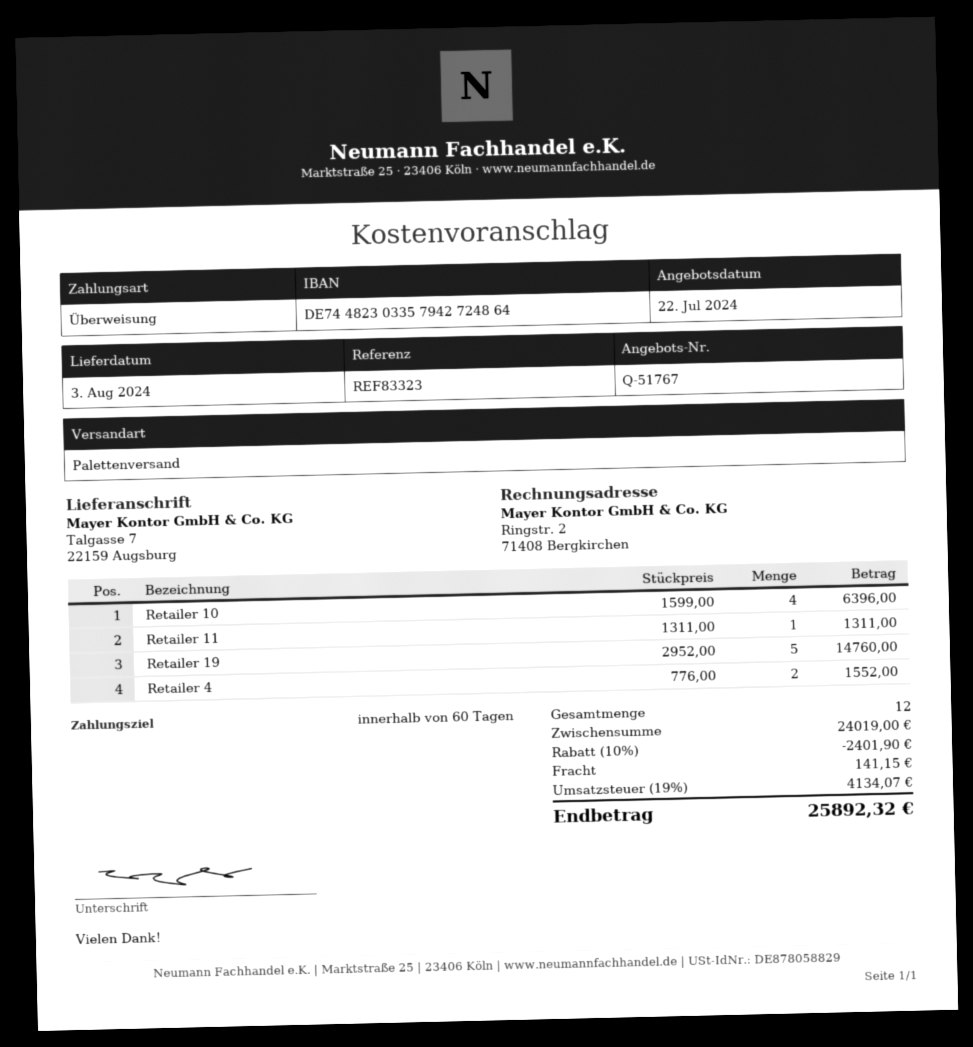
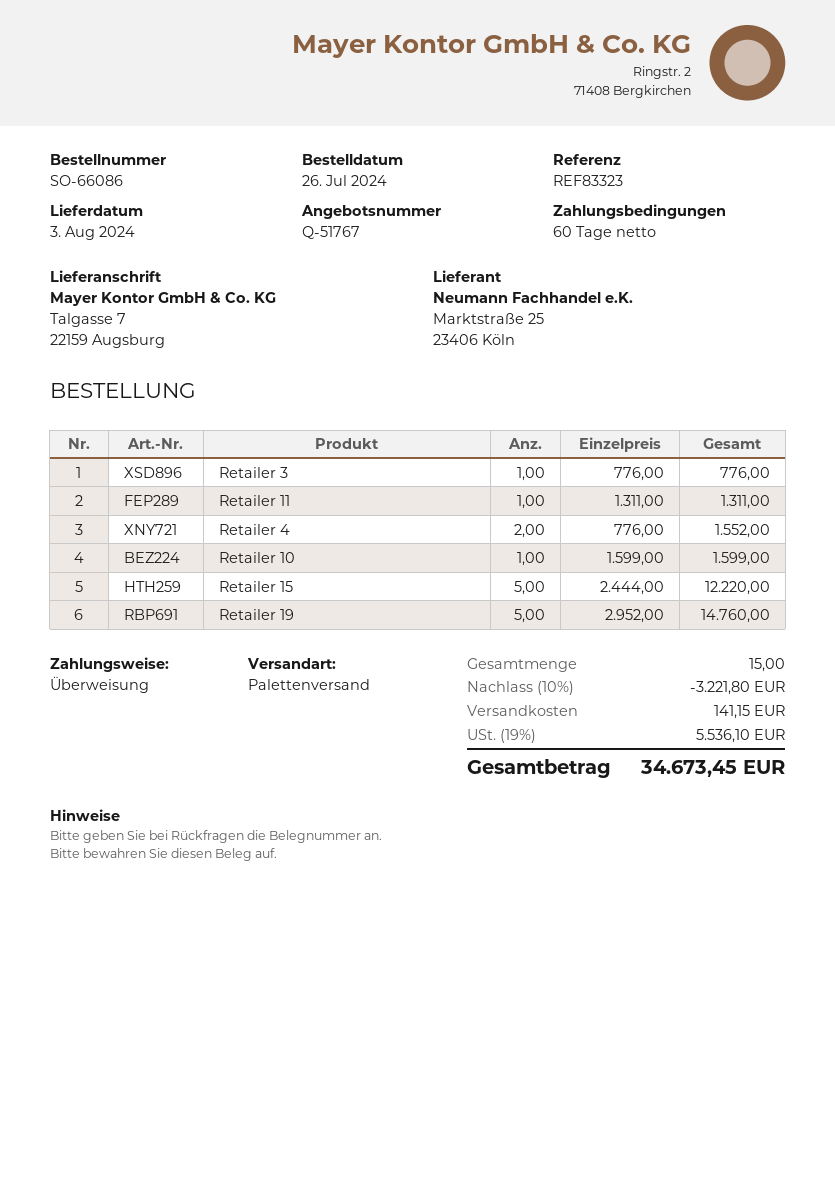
Retailer 10: 4 x 1599.00 = 6396.00 -> 1 x 1599.00 = 1599.00
Retailer 3: none -> 1 x 776.00 = 776.00
Retailer 15: none -> 5 x 2444.00 = 12220.00
total quantity: 12 -> 15
discount: 10% = 2401.90 -> 10% = 3221.80
tax: 19% = 4134.07 -> 19% = 5536.10
total: 25892.32 -> 34673.45

